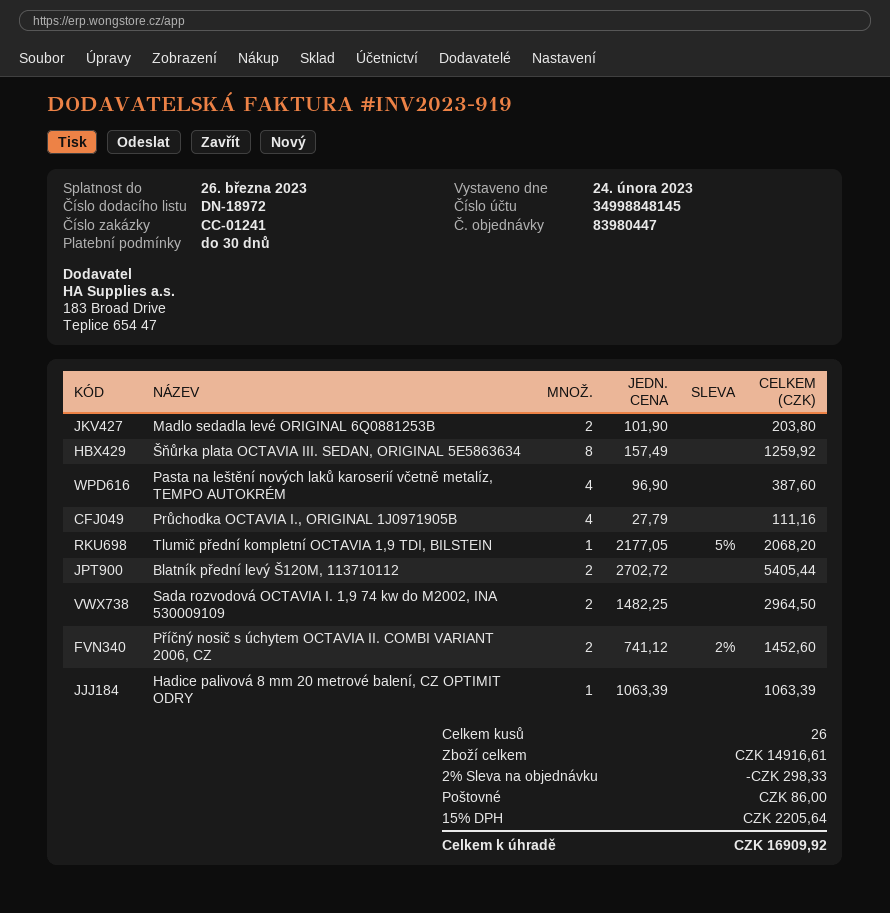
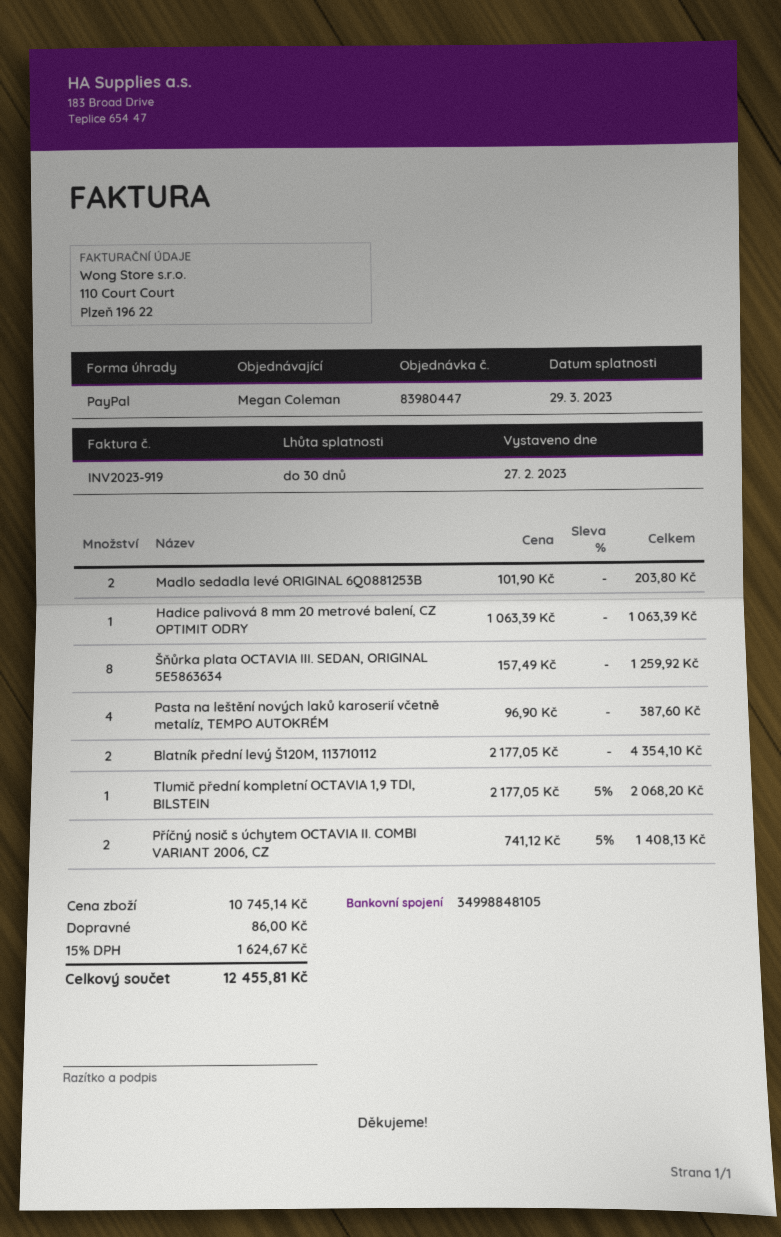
invoice date: 2023-02-24 -> 2023-02-27
due date: 2023-03-26 -> 2023-03-29
bank account: 34998848145 -> 34998848105
Průchodka OCTAVIA I., ORIGINAL 1J0971905B: 4 x 27.79 = 111.16 -> none
Blatník přední levý Š120M, 113710112: 2 x 2702.72 = 5405.44 -> 2 x 2177.05 = 4354.10
Sada rozvodová OCTAVIA I. 1,9 74 kw do M2002, INA 530009109: 2 x 1482.25 = 2964.50 -> none
Příčný nosič s úchytem OCTAVIA II. COMBI VARIANT 2006, CZ: 2 x 741.12 - 2% = 1452.60 -> 2 x 741.12 - 5% = 1408.13
subtotal: 14916.61 -> 10745.14
discount: 2% = 298.33 -> none
tax: 15% = 2205.64 -> 15% = 1624.67
total: 16909.92 -> 12455.81

